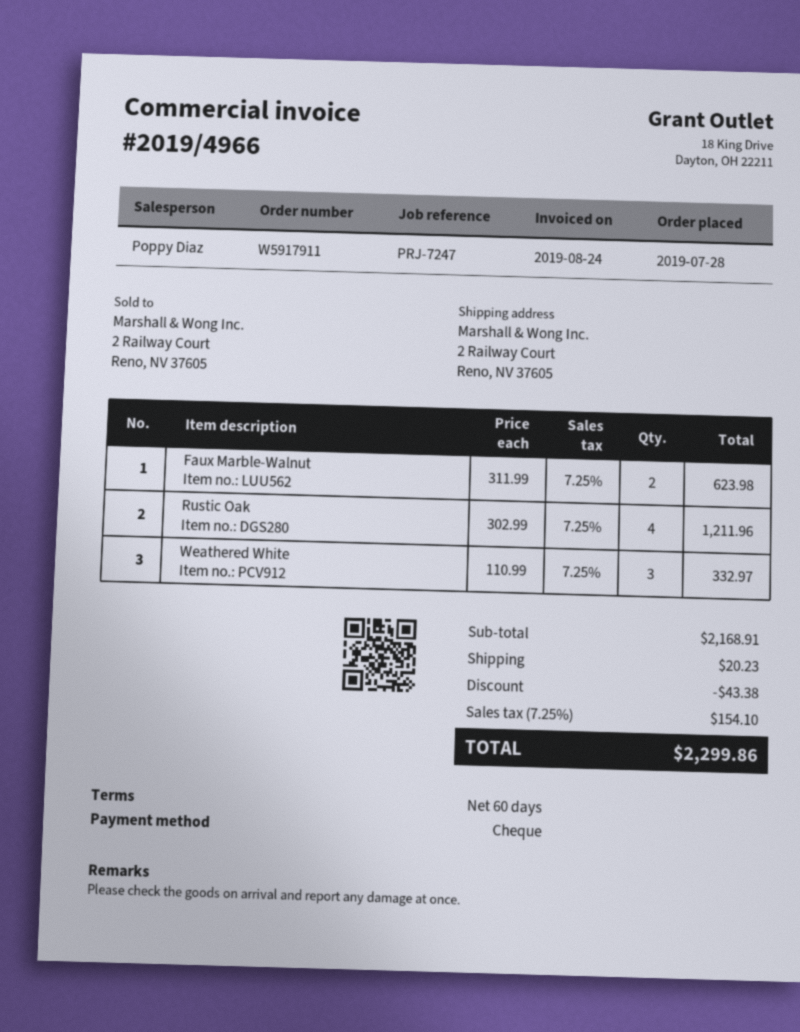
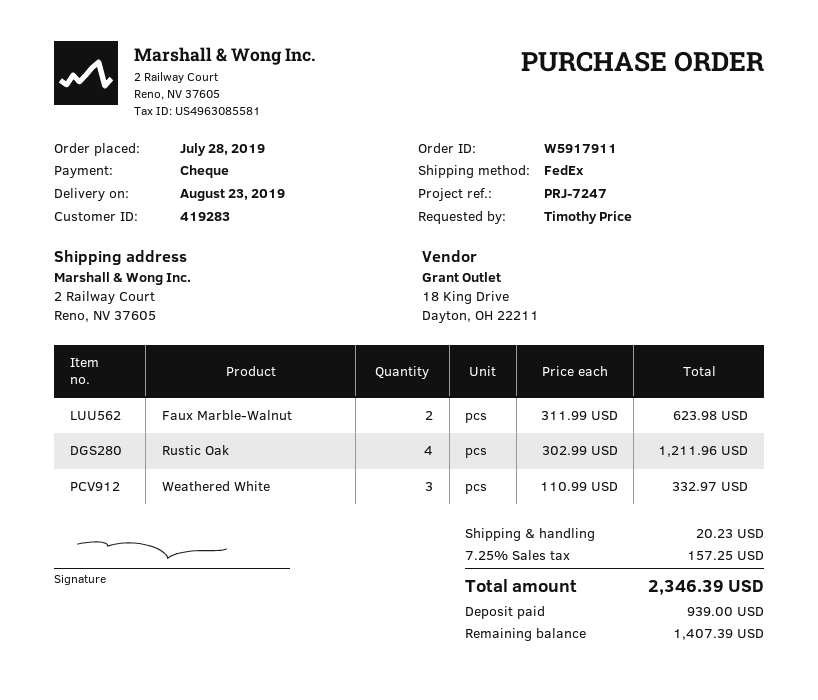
discount: 43.38 -> none
tax: 7.25% = 154.10 -> 7.25% = 157.25
total: 2299.86 -> 2346.39

